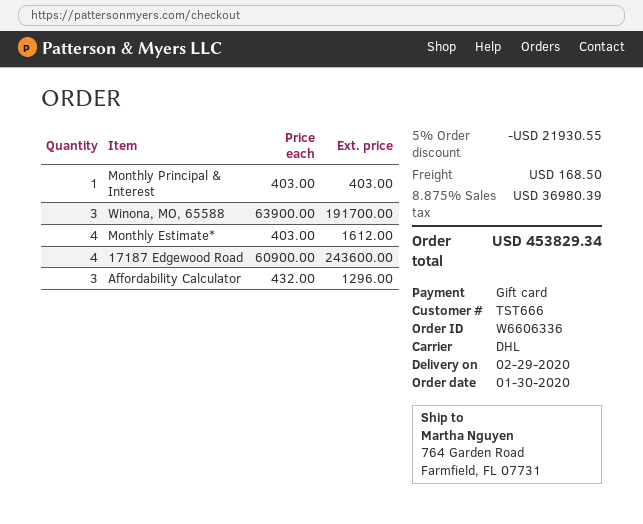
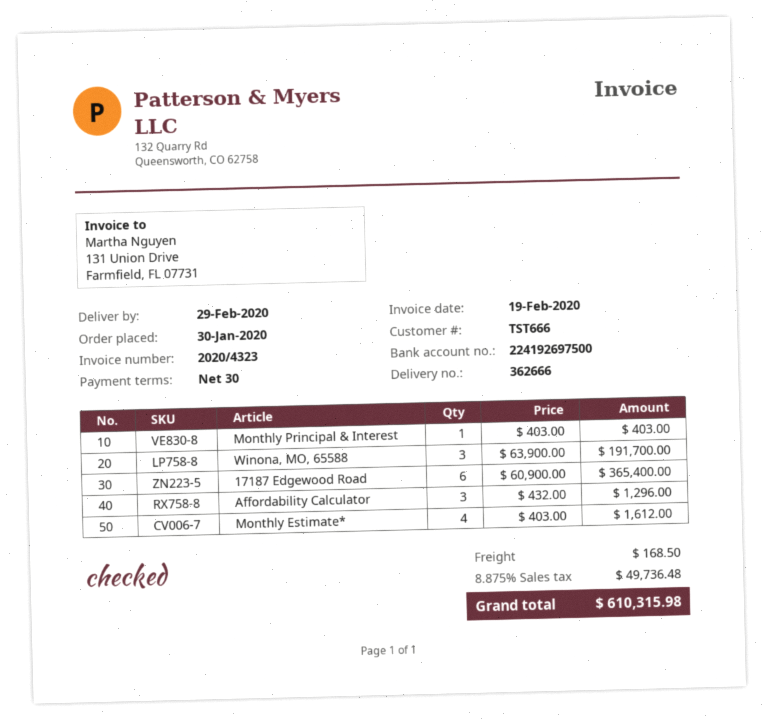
17187 Edgewood Road: 4 x 60900.00 = 243600.00 -> 6 x 60900.00 = 365400.00
discount: 5% = 21930.55 -> none
tax: 8.875% = 36980.39 -> 8.875% = 49736.48
total: 453829.34 -> 610315.98

